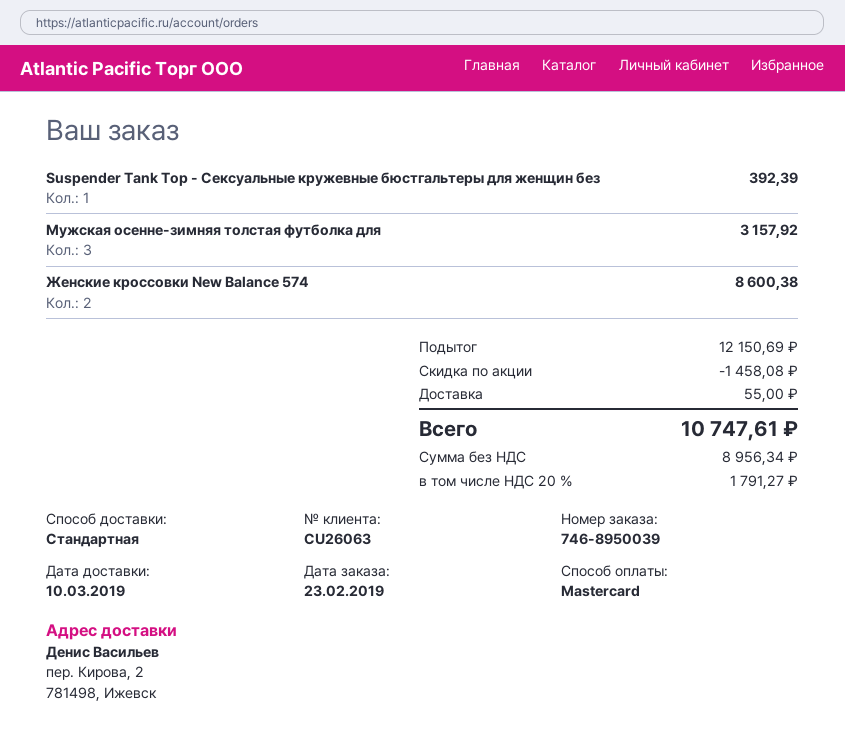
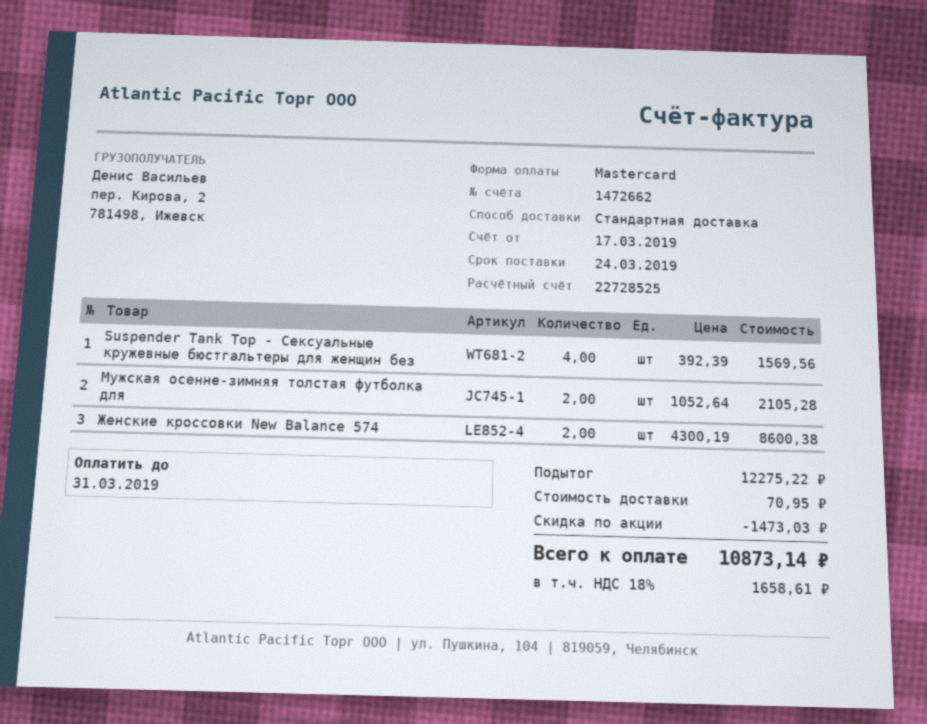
delivery date: 2019-03-10 -> 2019-03-24
Suspender Tank Top - Сексуальные кружевные бюстгальтеры для женщин без: 1 for 392.39 -> 4 for 1569.56
Мужская осенне-зимняя толстая футболка для: 3 for 3157.92 -> 2 for 2105.28
subtotal: 12150.69 -> 12275.22
discount: 1458.08 -> 1473.03
shipping: 55.00 -> 70.95
tax: 20% = 1791.27 -> 18% = 1658.61
total: 10747.61 -> 10873.14

